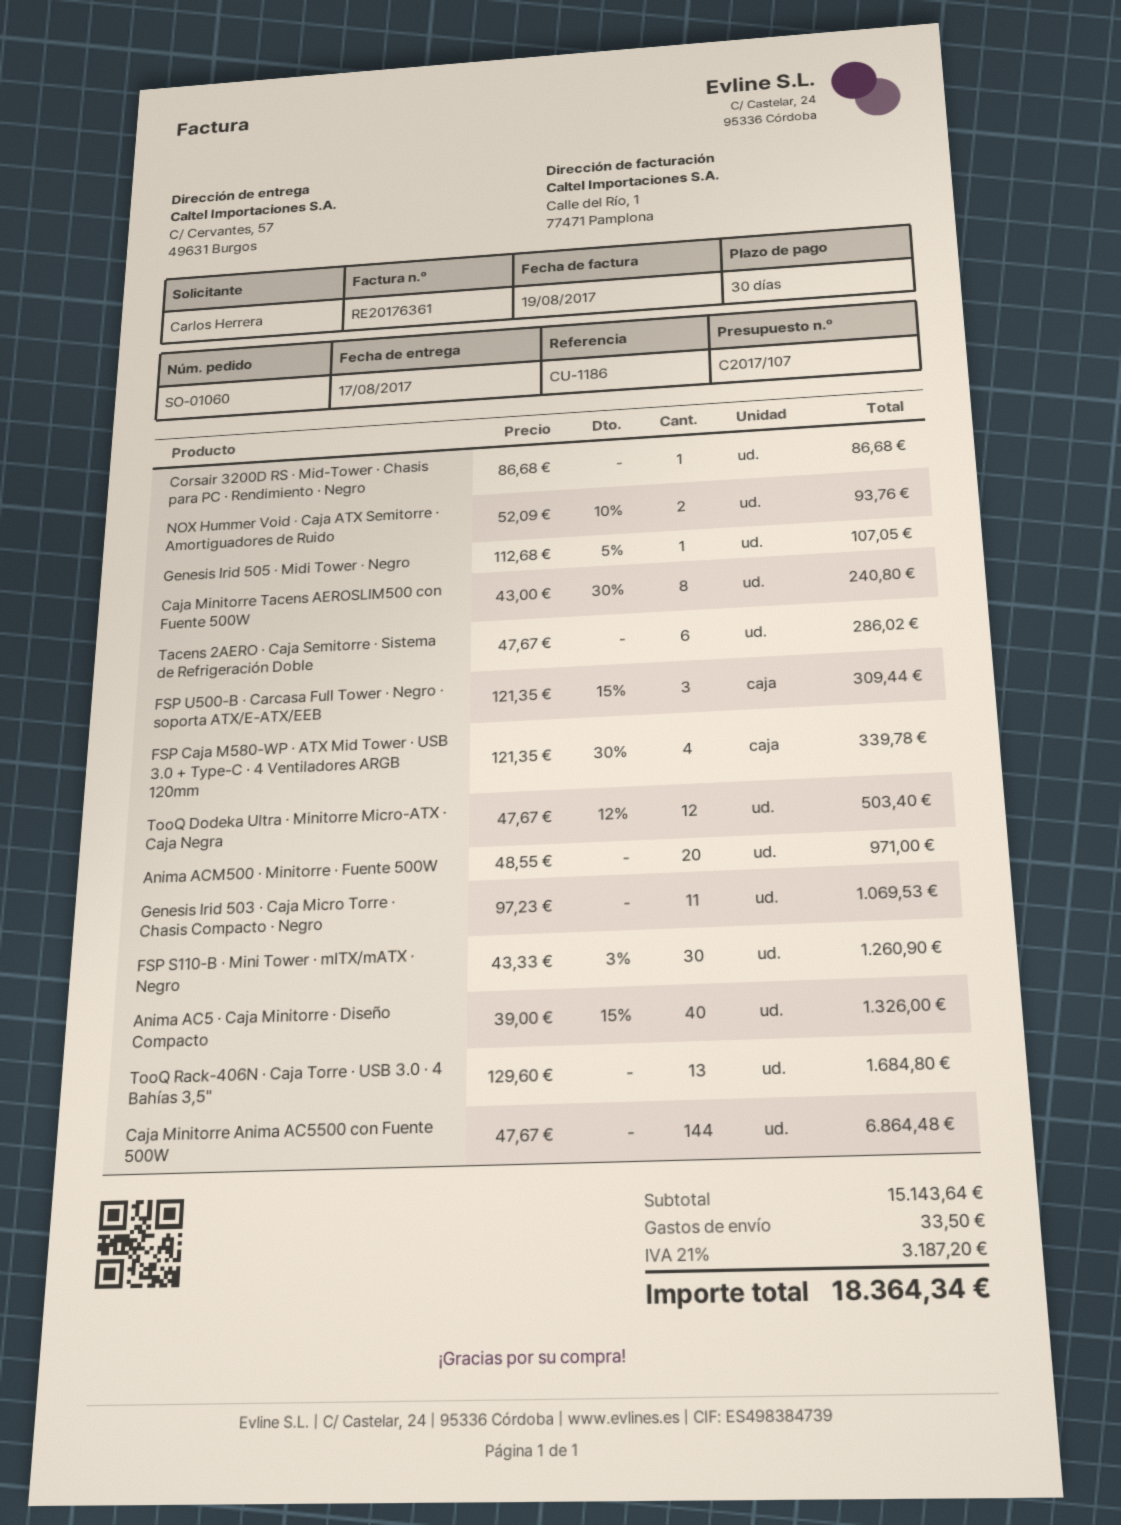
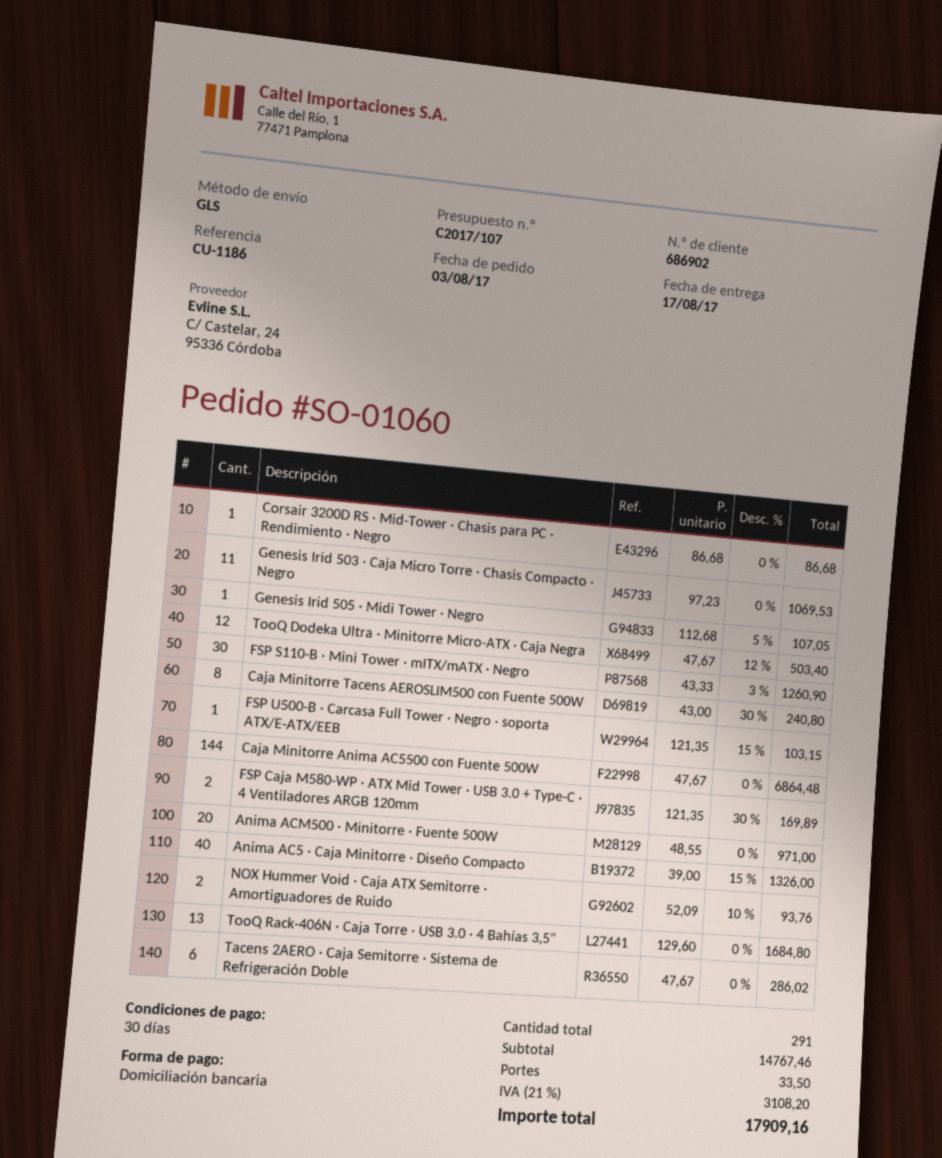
FSP U500-B · Carcasa Full Tower · Negro · soporta ATX/E-ATX/EEB: 3 x 121.35 - 15% = 309.44 -> 1 x 121.35 - 15% = 103.15
FSP Caja M580-WP · ATX Mid Tower · USB 3.0 + Type-C · 4 Ventiladores ARGB 120mm: 4 x 121.35 - 30% = 339.78 -> 2 x 121.35 - 30% = 169.89
subtotal: 15143.64 -> 14767.46
tax: 21% = 3187.20 -> 21% = 3108.20
total: 18364.34 -> 17909.16

